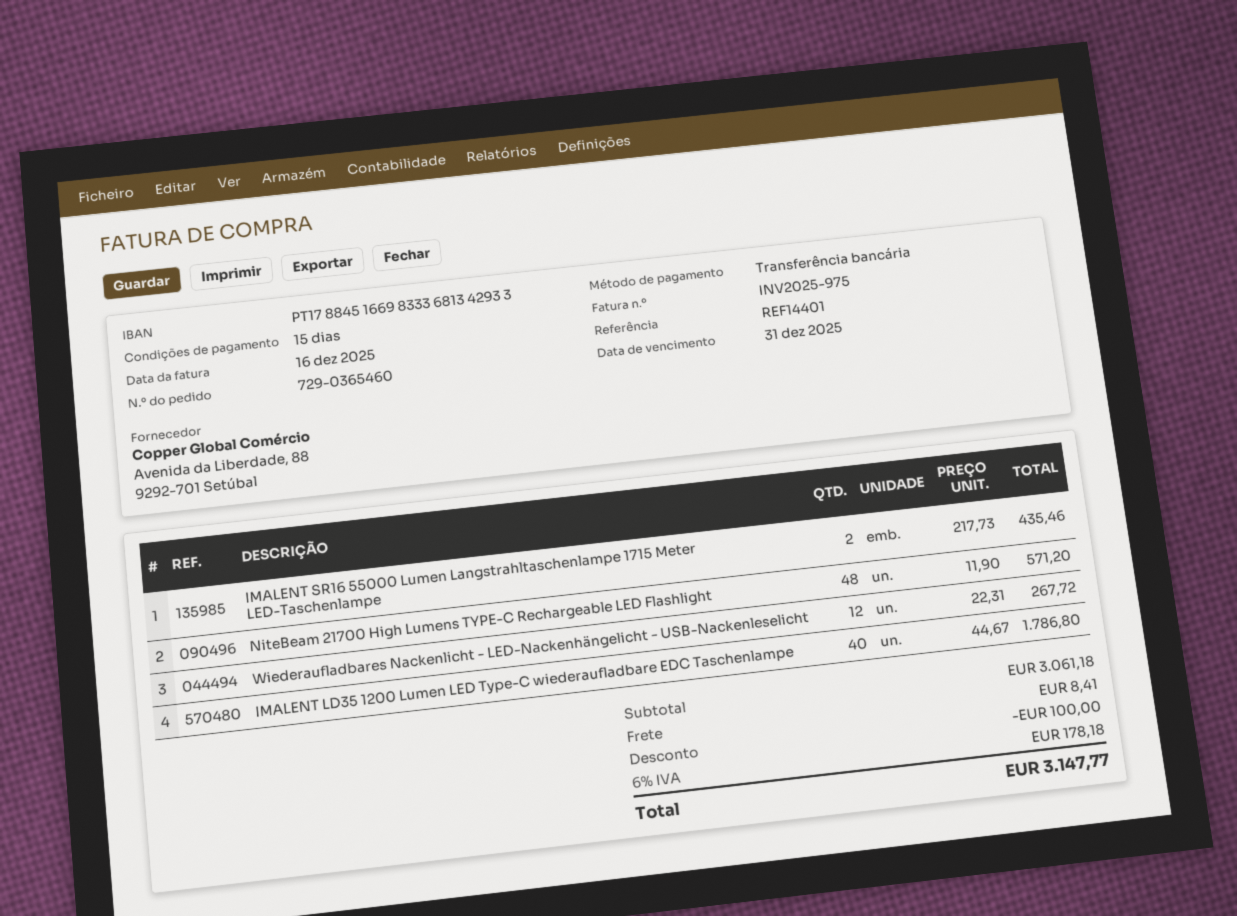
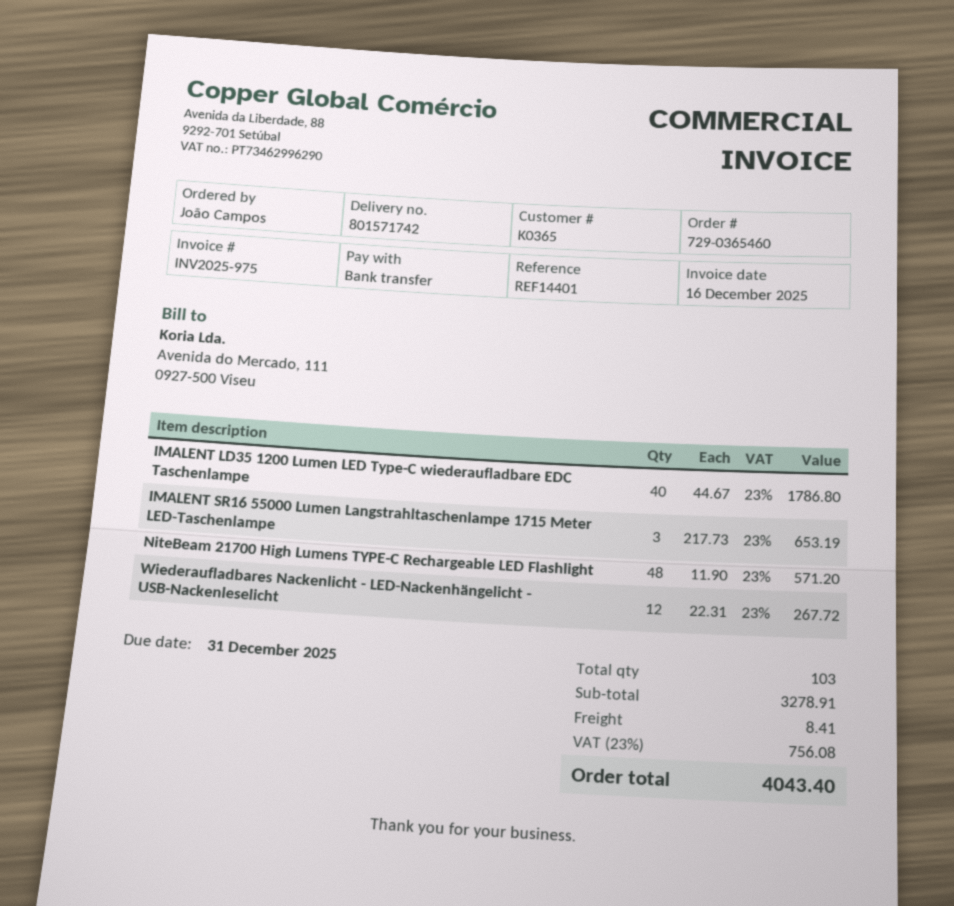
IMALENT SR16 55000 Lumen Langstrahltaschenlampe 1715 Meter LED-Taschenlampe: 2 x 217.73 = 435.46 -> 3 x 217.73 = 653.19
subtotal: 3061.18 -> 3278.91
discount: 100.00 -> none
tax: 6% = 178.18 -> 23% = 756.08
total: 3147.77 -> 4043.40

